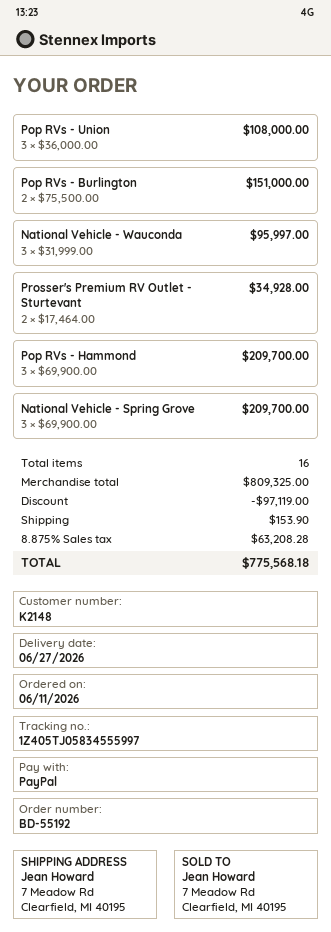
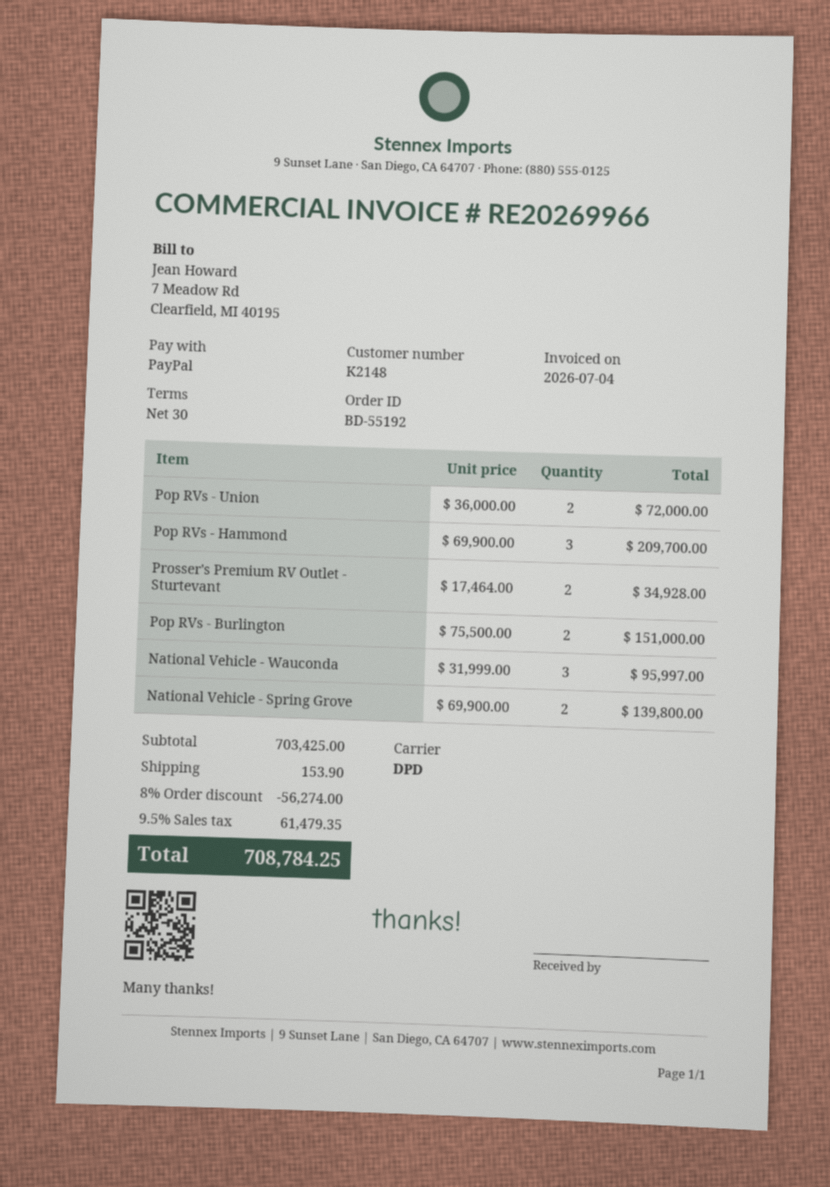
Pop RVs - Union: 3 x 36000.00 = 108000.00 -> 2 x 36000.00 = 72000.00
National Vehicle - Spring Grove: 3 x 69900.00 = 209700.00 -> 2 x 69900.00 = 139800.00
subtotal: 809325.00 -> 703425.00
discount: 97119.00 -> 56274.00
tax: 8.875% = 63208.28 -> 9.5% = 61479.35
total: 775568.18 -> 708784.25

